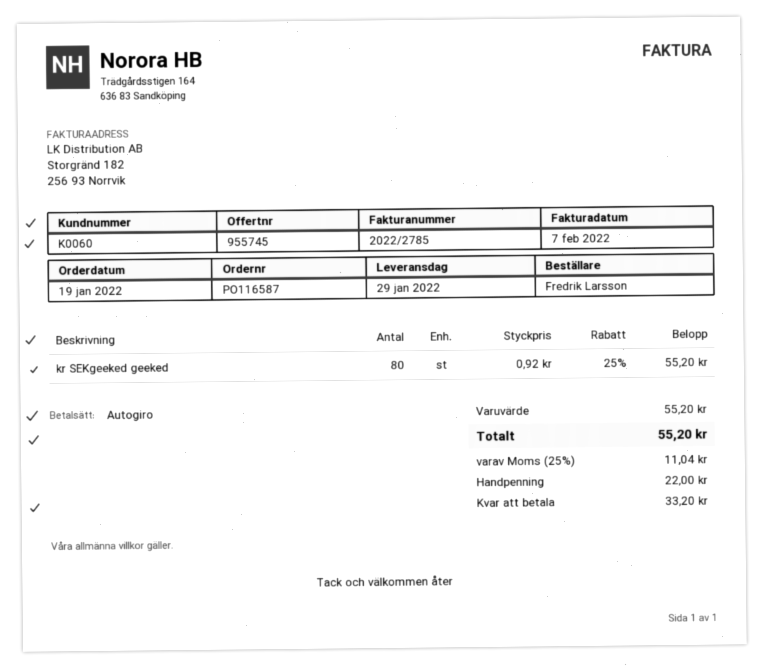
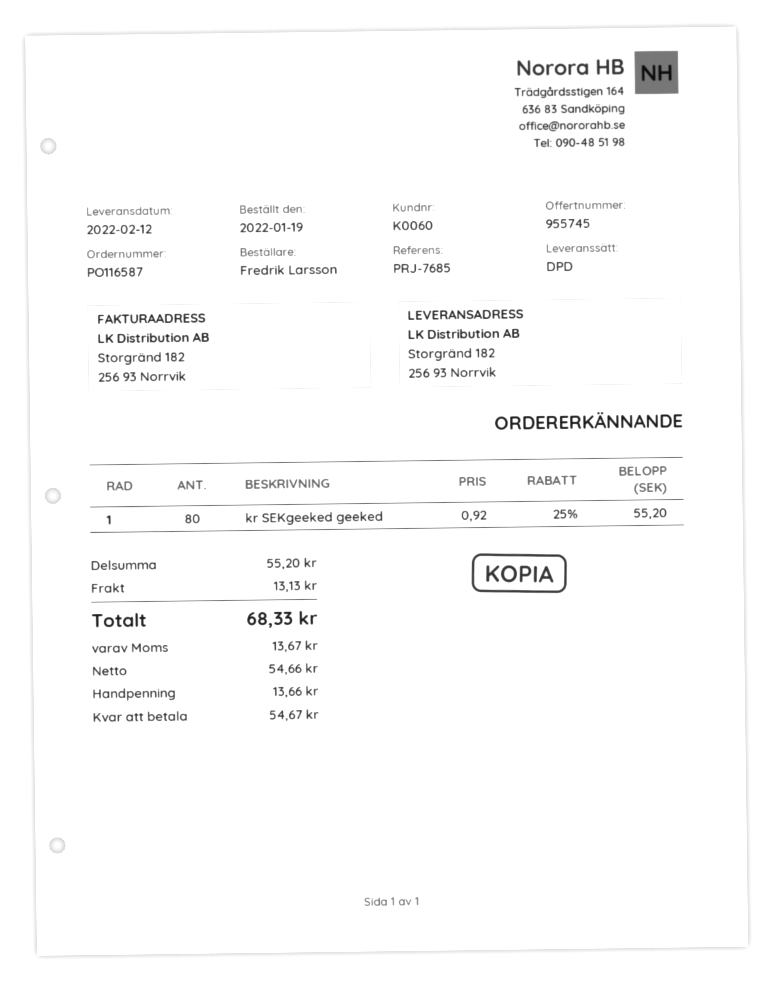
delivery date: 2022-01-29 -> 2022-02-12
shipping: none -> 13.13
tax: 11.04 -> 13.67
total: 55.20 -> 68.33
deposit: 22.00 -> 13.66
balance: 33.20 -> 54.67

